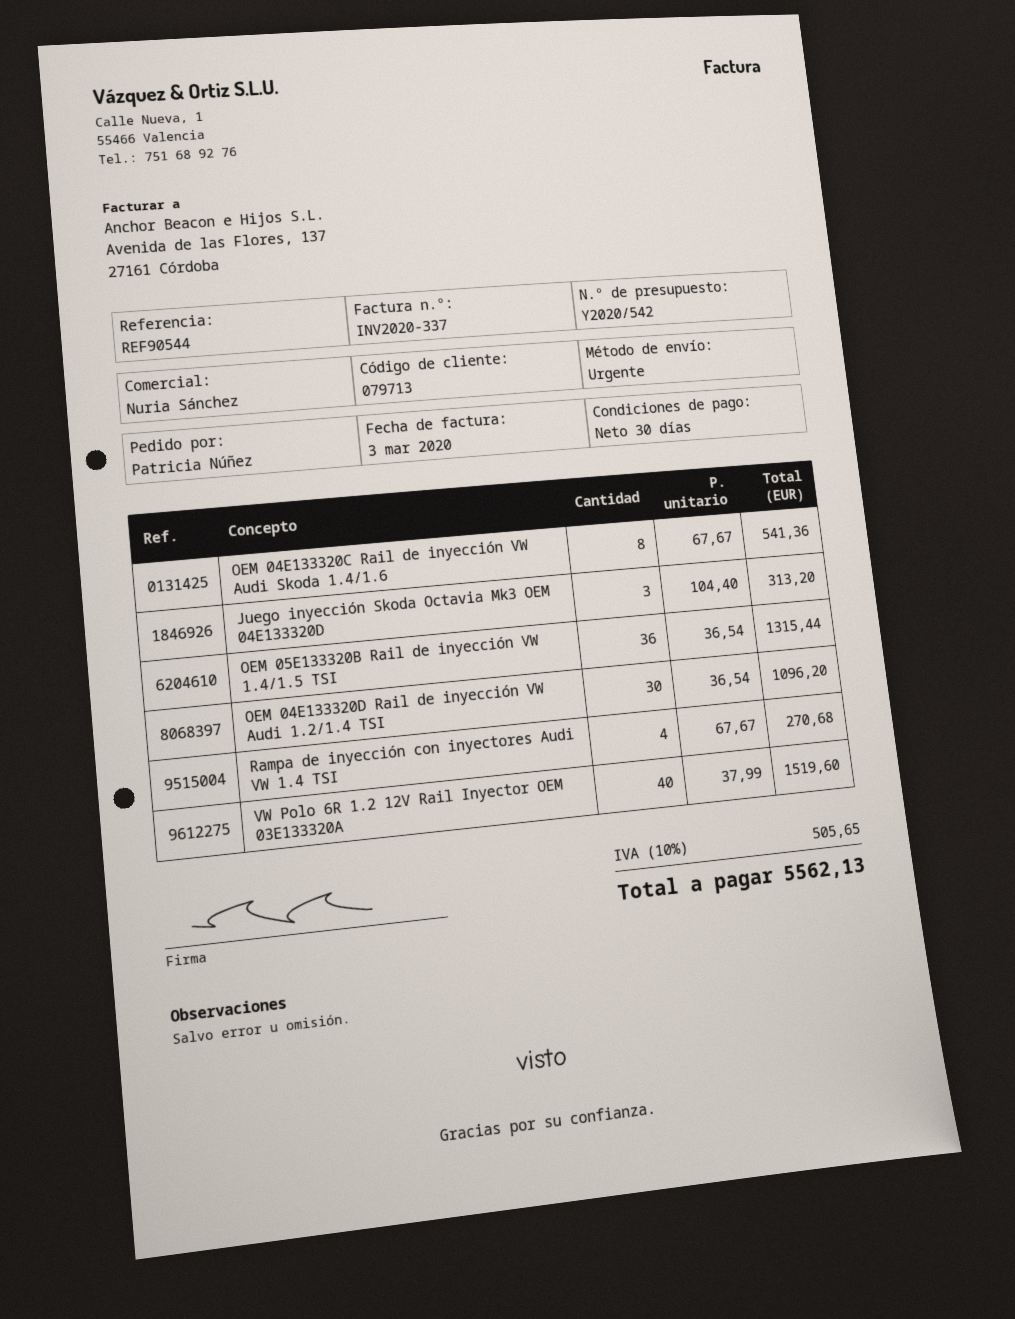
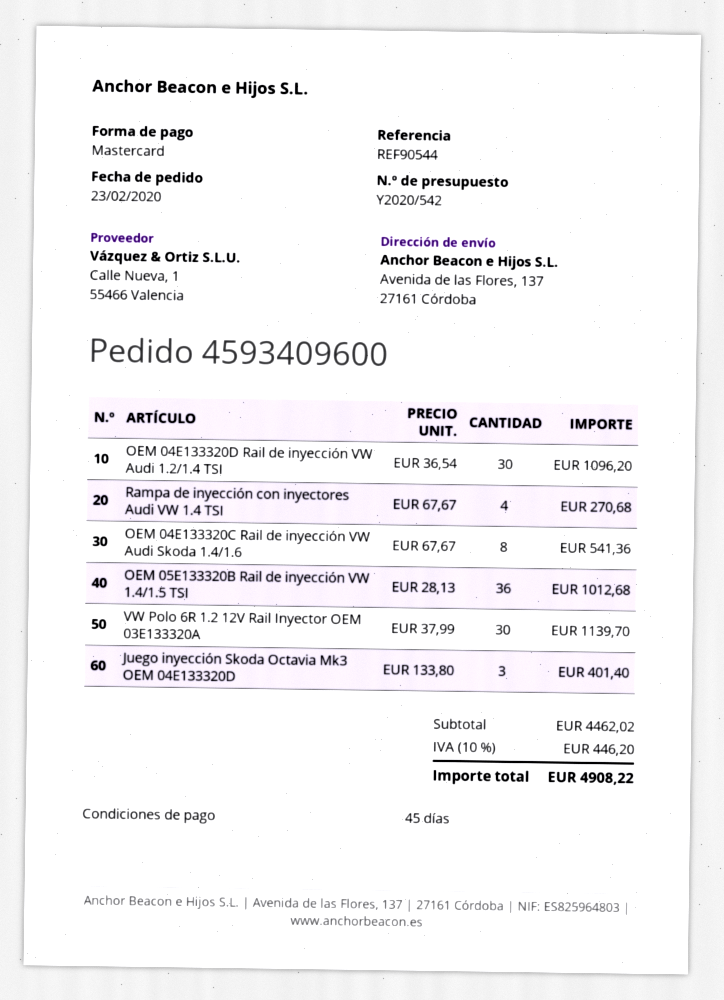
payment terms: 30 days -> 45 days
Juego inyección Skoda Octavia Mk3 OEM 04E133320D: 3 x 104.40 = 313.20 -> 3 x 133.80 = 401.40
OEM 05E133320B Rail de inyección VW 1.4/1.5 TSI: 36 x 36.54 = 1315.44 -> 36 x 28.13 = 1012.68
VW Polo 6R 1.2 12V Rail Inyector OEM 03E133320A: 40 x 37.99 = 1519.60 -> 30 x 37.99 = 1139.70
tax: 10% = 505.65 -> 10% = 446.20
total: 5562.13 -> 4908.22

